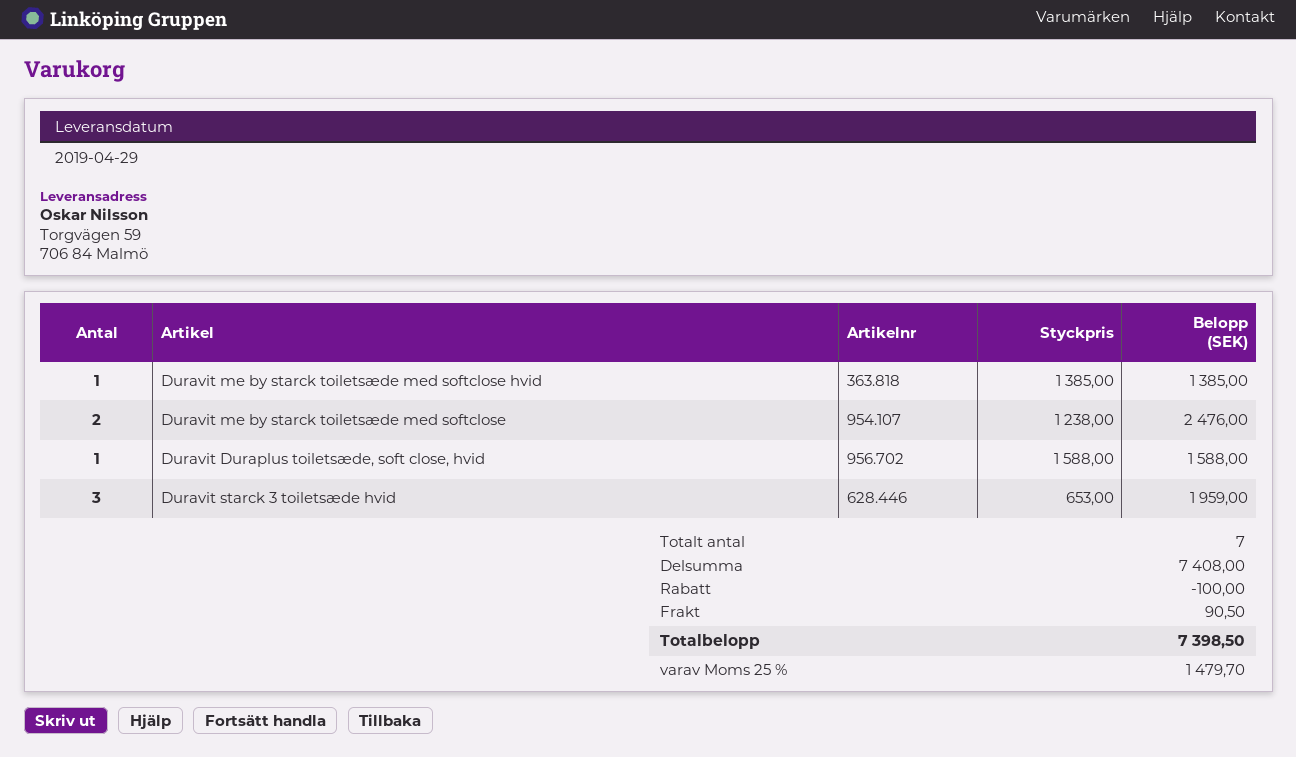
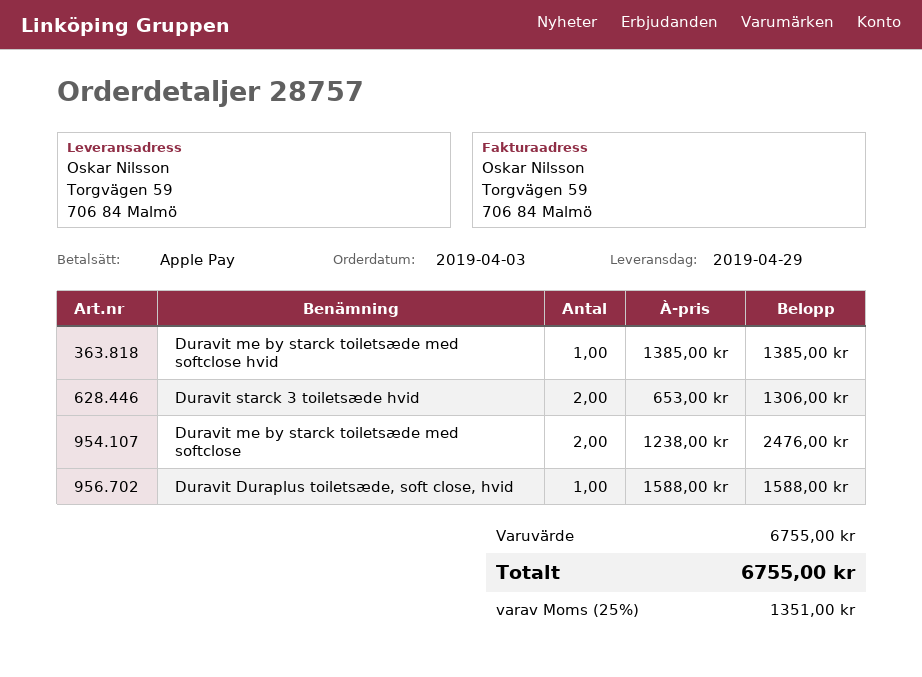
Duravit starck 3 toiletsæde hvid: 3 x 653.00 = 1959.00 -> 2 x 653.00 = 1306.00
subtotal: 7408.00 -> 6755.00
discount: 100.00 -> none
shipping: 90.50 -> none
tax: 25% = 1479.70 -> 25% = 1351.00
total: 7398.50 -> 6755.00

